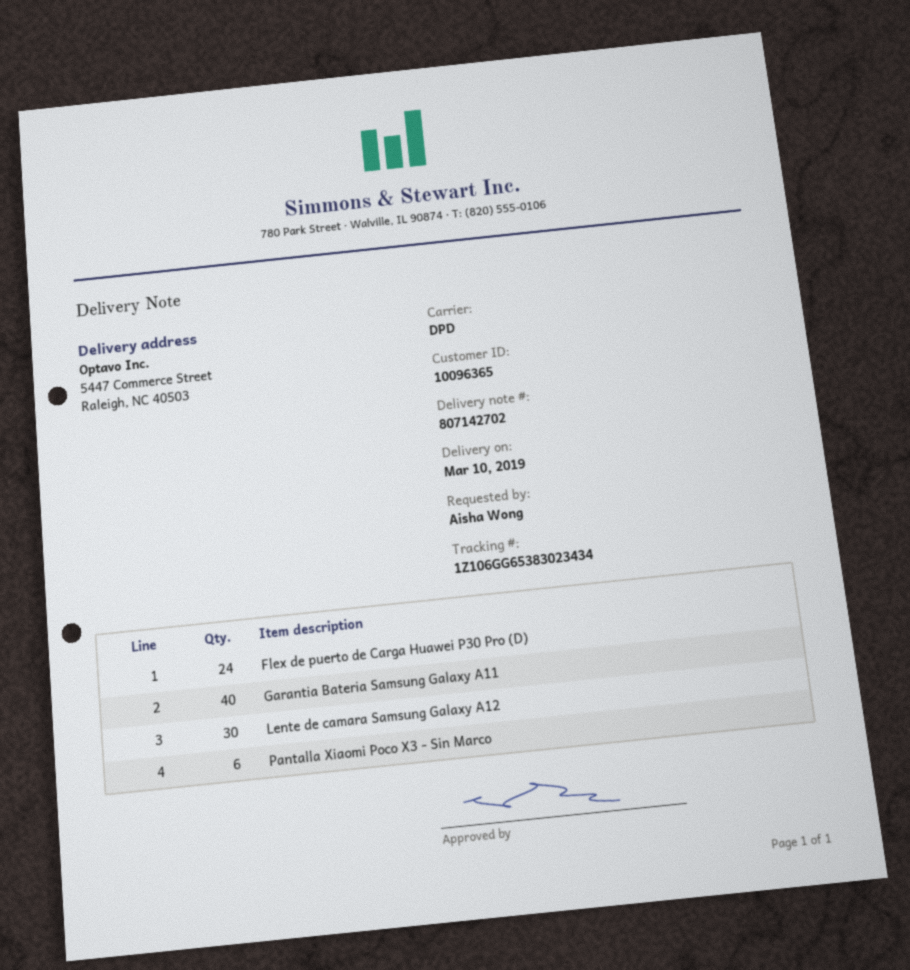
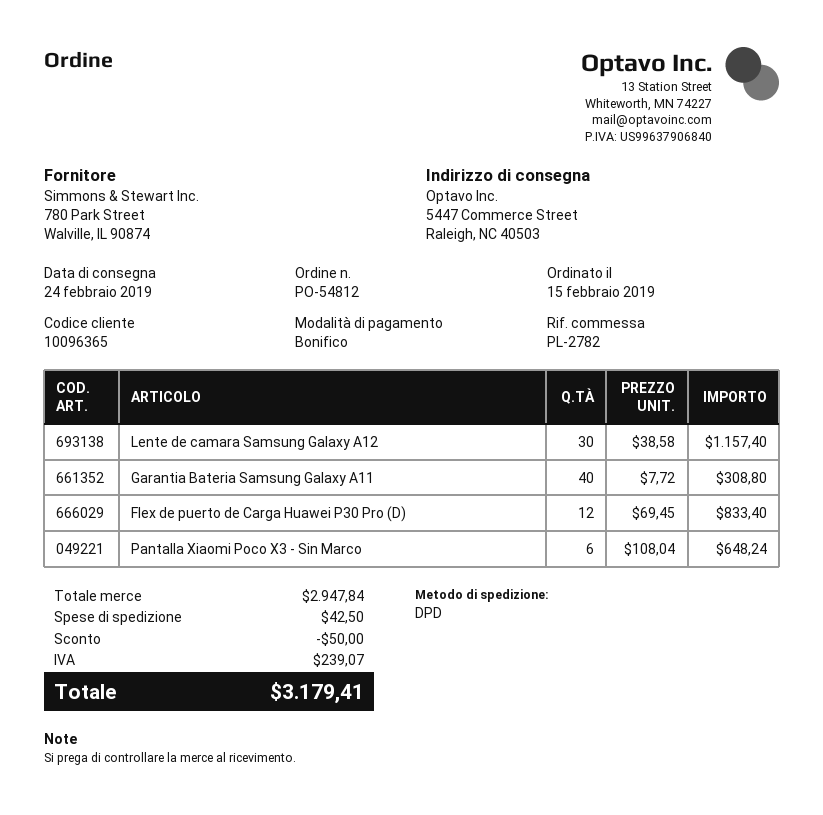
delivery date: 2019-03-10 -> 2019-02-24
Flex de puerto de Carga Huawei P30 Pro (D): 24 -> 12

